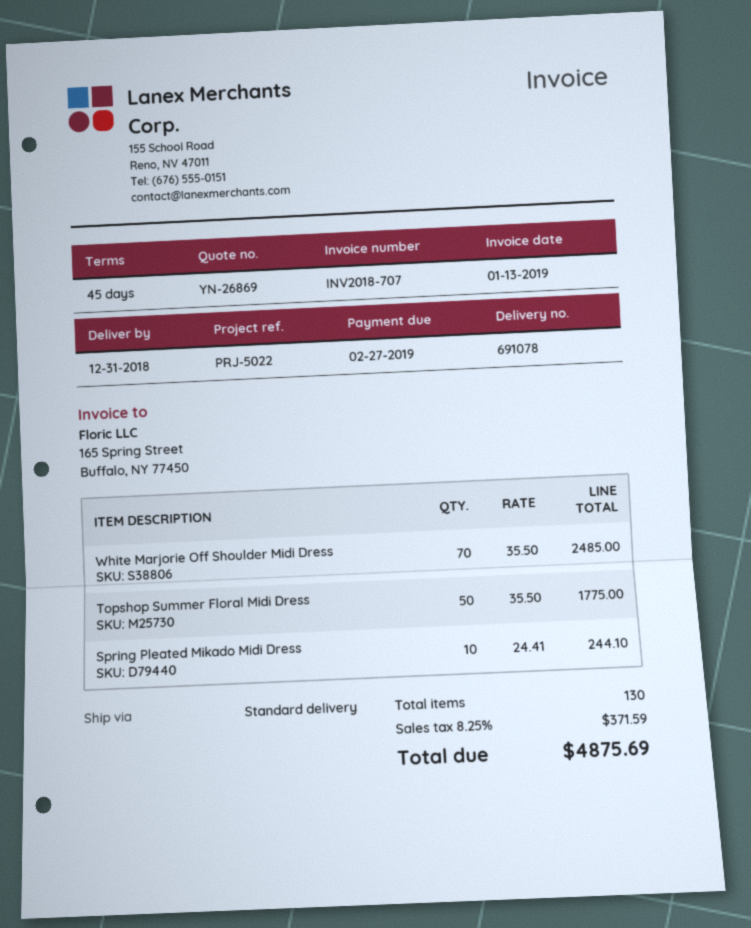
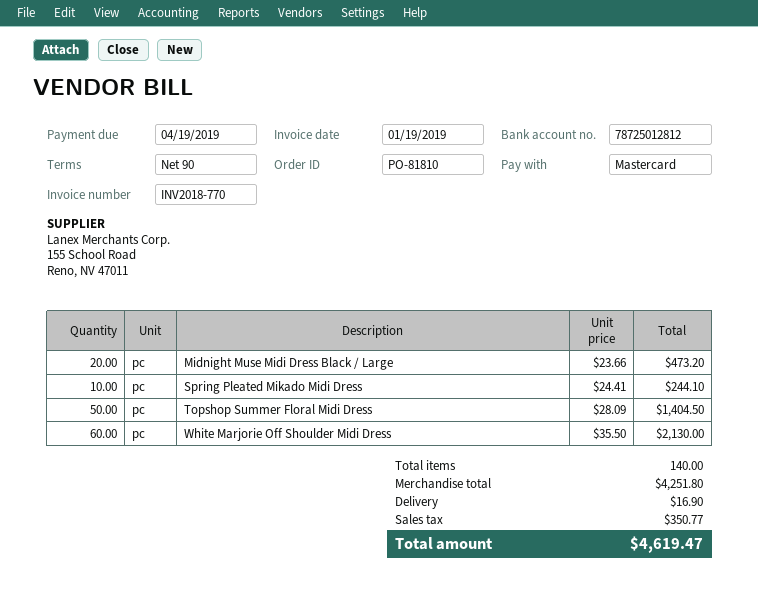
invoice number: INV2018-707 -> INV2018-770
invoice date: 2019-01-13 -> 2019-01-19
payment terms: 45 days -> 90 days
due date: 2019-02-27 -> 2019-04-19
White Marjorie Off Shoulder Midi Dress: 70 x 35.50 = 2485.00 -> 60 x 35.50 = 2130.00
Topshop Summer Floral Midi Dress: 50 x 35.50 = 1775.00 -> 50 x 28.09 = 1404.50
Midnight Muse Midi Dress Black / Large: none -> 20 x 23.66 = 473.20
total quantity: 130 -> 140
shipping: none -> 16.90
tax: 371.59 -> 350.77
total: 4875.69 -> 4619.47

